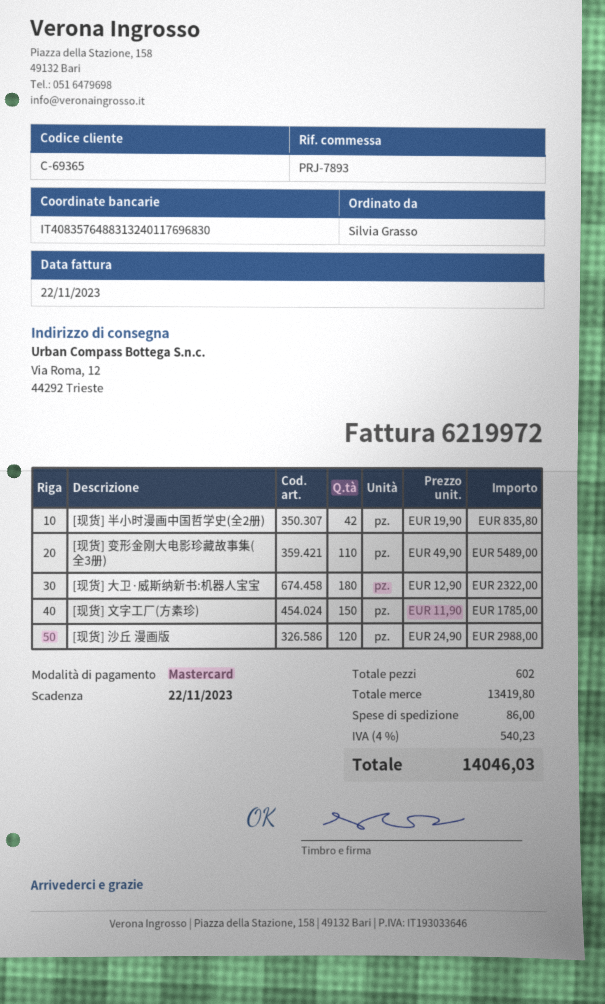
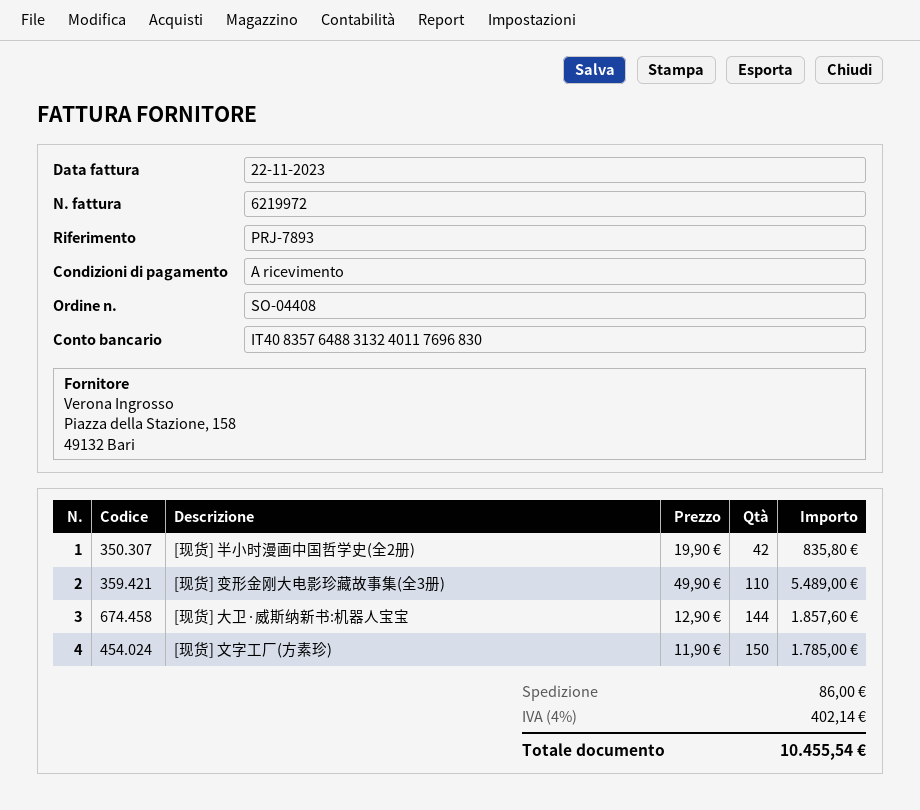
[现货] 大卫·威斯纳新书:机器人宝宝: 180 x 12.90 = 2322.00 -> 144 x 12.90 = 1857.60
[现货] 沙丘 漫画版: 120 x 24.90 = 2988.00 -> none
tax: 4% = 540.23 -> 4% = 402.14
total: 14046.03 -> 10455.54

